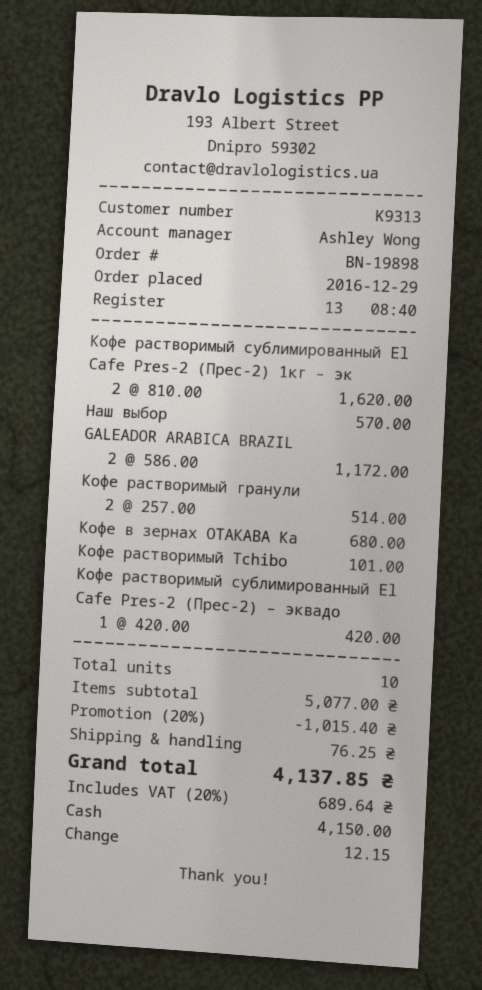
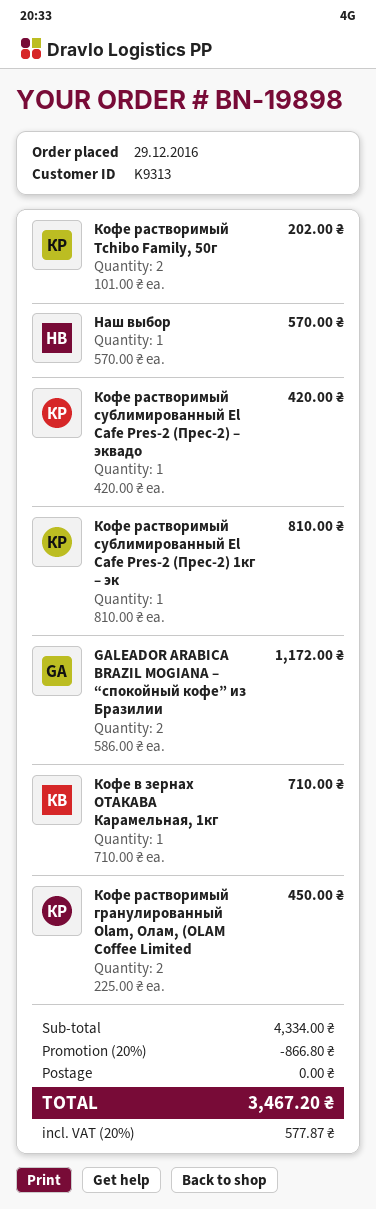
Кофе растворимый сублимированный El Cafe Pres-2 (Прес-2) 1кг – эк: 2 x 810.00 = 1620.00 -> 1 x 810.00 = 810.00
Кофе растворимый гранули: 2 x 257.00 = 514.00 -> 2 x 225.00 = 450.00
Кофе в зернах ОТАКАВА Ка: 1 x 680.00 = 680.00 -> 1 x 710.00 = 710.00
Кофе растворимый Tchibo: 1 x 101.00 = 101.00 -> 2 x 101.00 = 202.00
subtotal: 5077.00 -> 4334.00
discount: 20% = 1015.40 -> 20% = 866.80
shipping: 76.25 -> 0.00
tax: 20% = 689.64 -> 20% = 577.87
total: 4137.85 -> 3467.20

